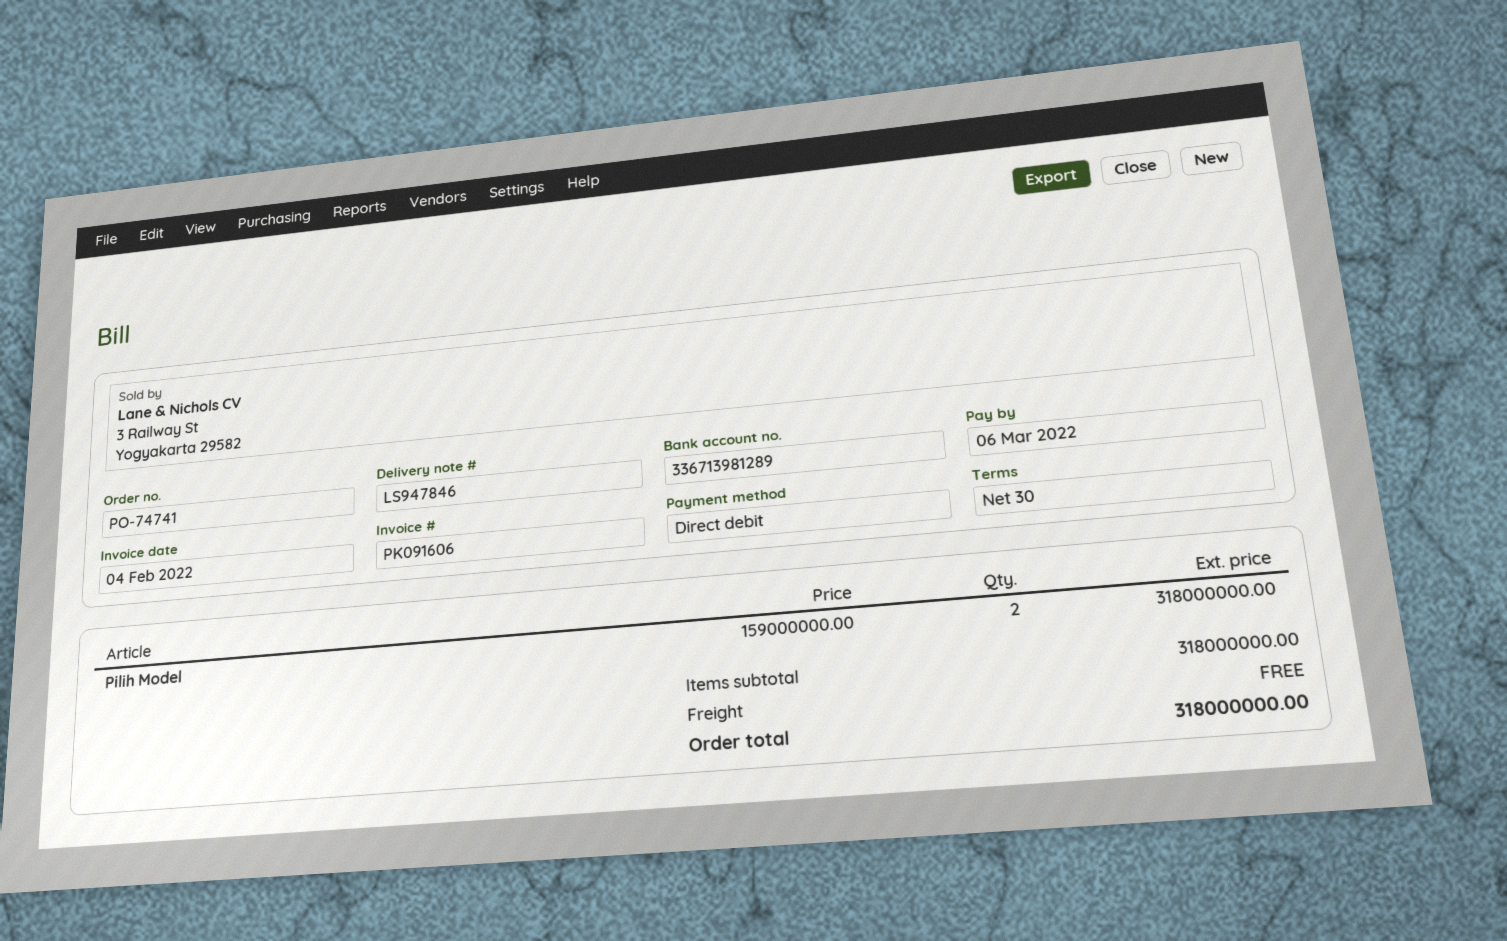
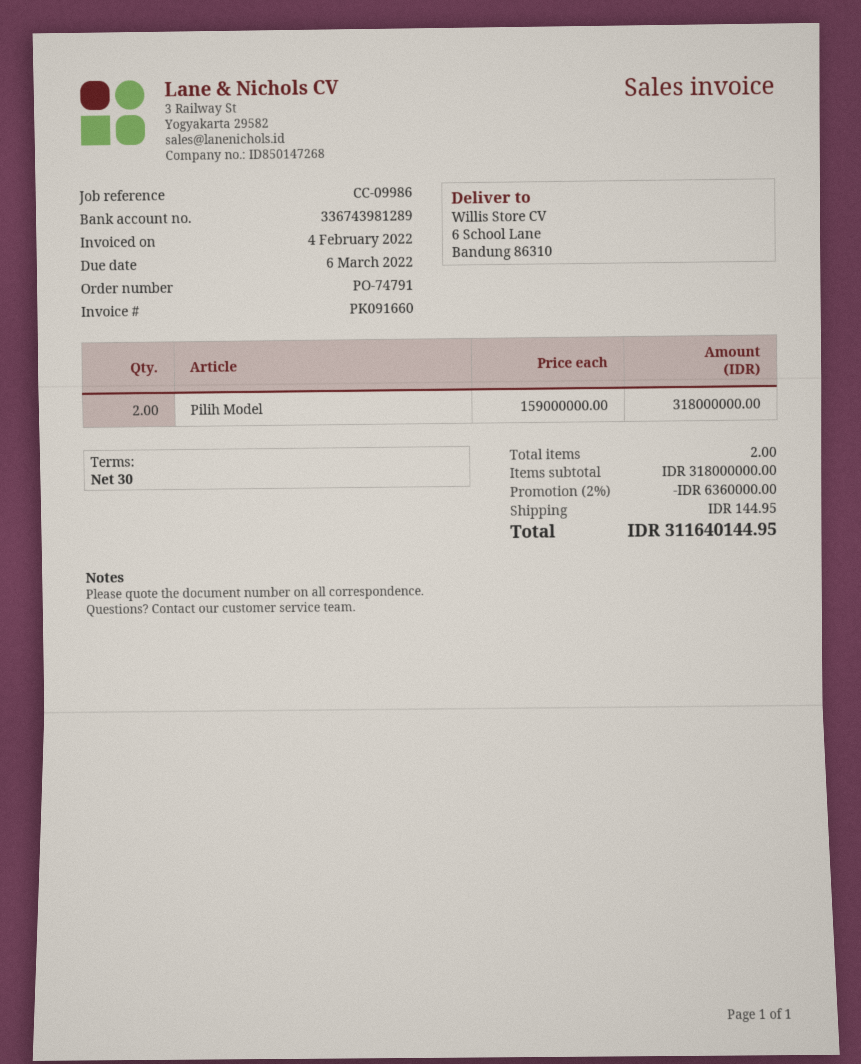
order number: PO-74741 -> PO-74791
invoice number: PK091606 -> PK091660
bank account: 336713981289 -> 336743981289
discount: none -> 2% = 6360000.00
shipping: 0.00 -> 144.95
total: 318000000.00 -> 311640144.95

